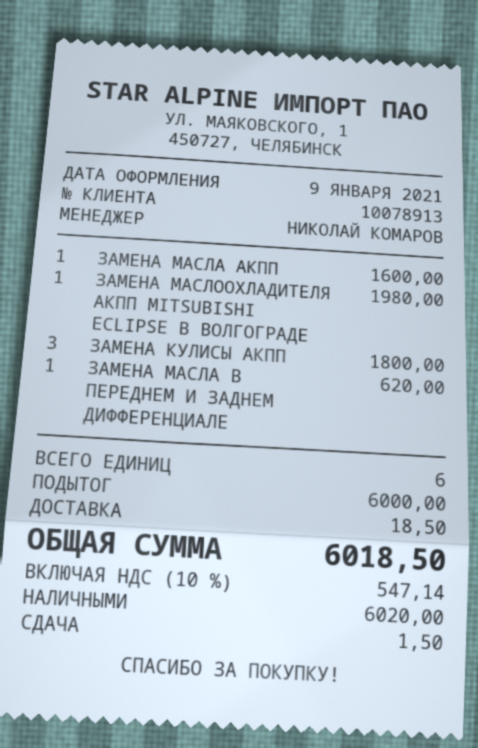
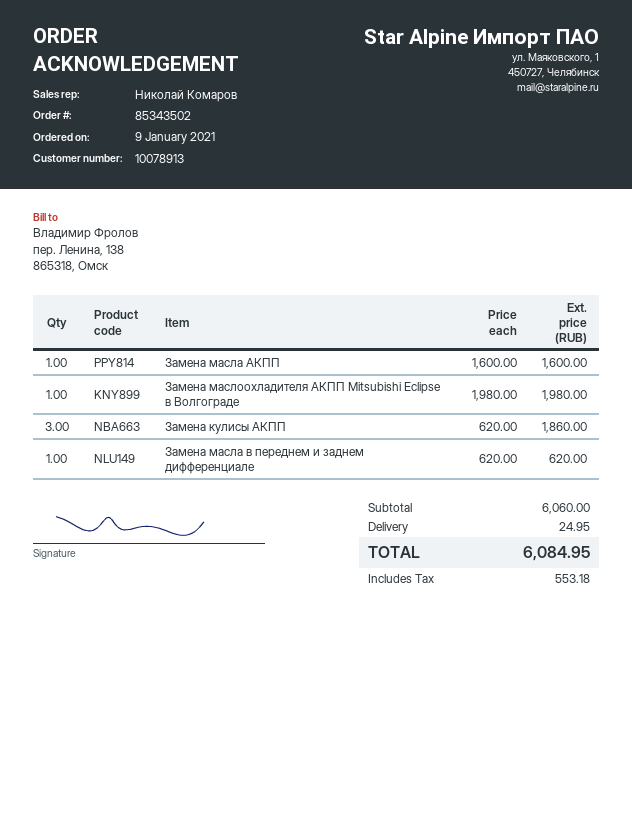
ЗАМЕНА КУЛИСЫ АКПП: 3 for 1800.00 -> 3 for 1860.00
subtotal: 6000.00 -> 6060.00
shipping: 18.50 -> 24.95
tax: 547.14 -> 553.18
total: 6018.50 -> 6084.95

